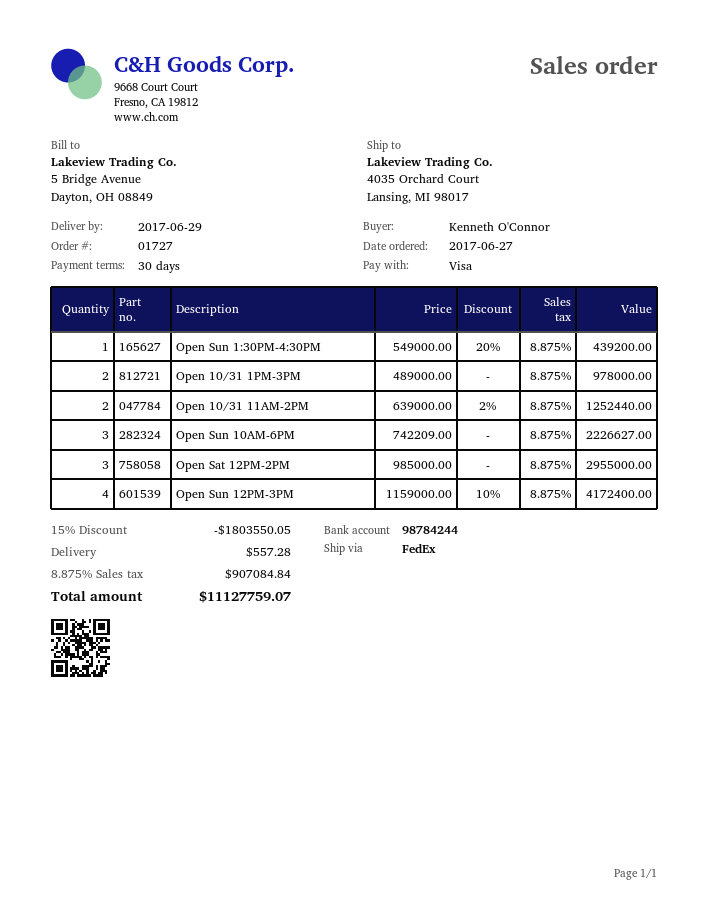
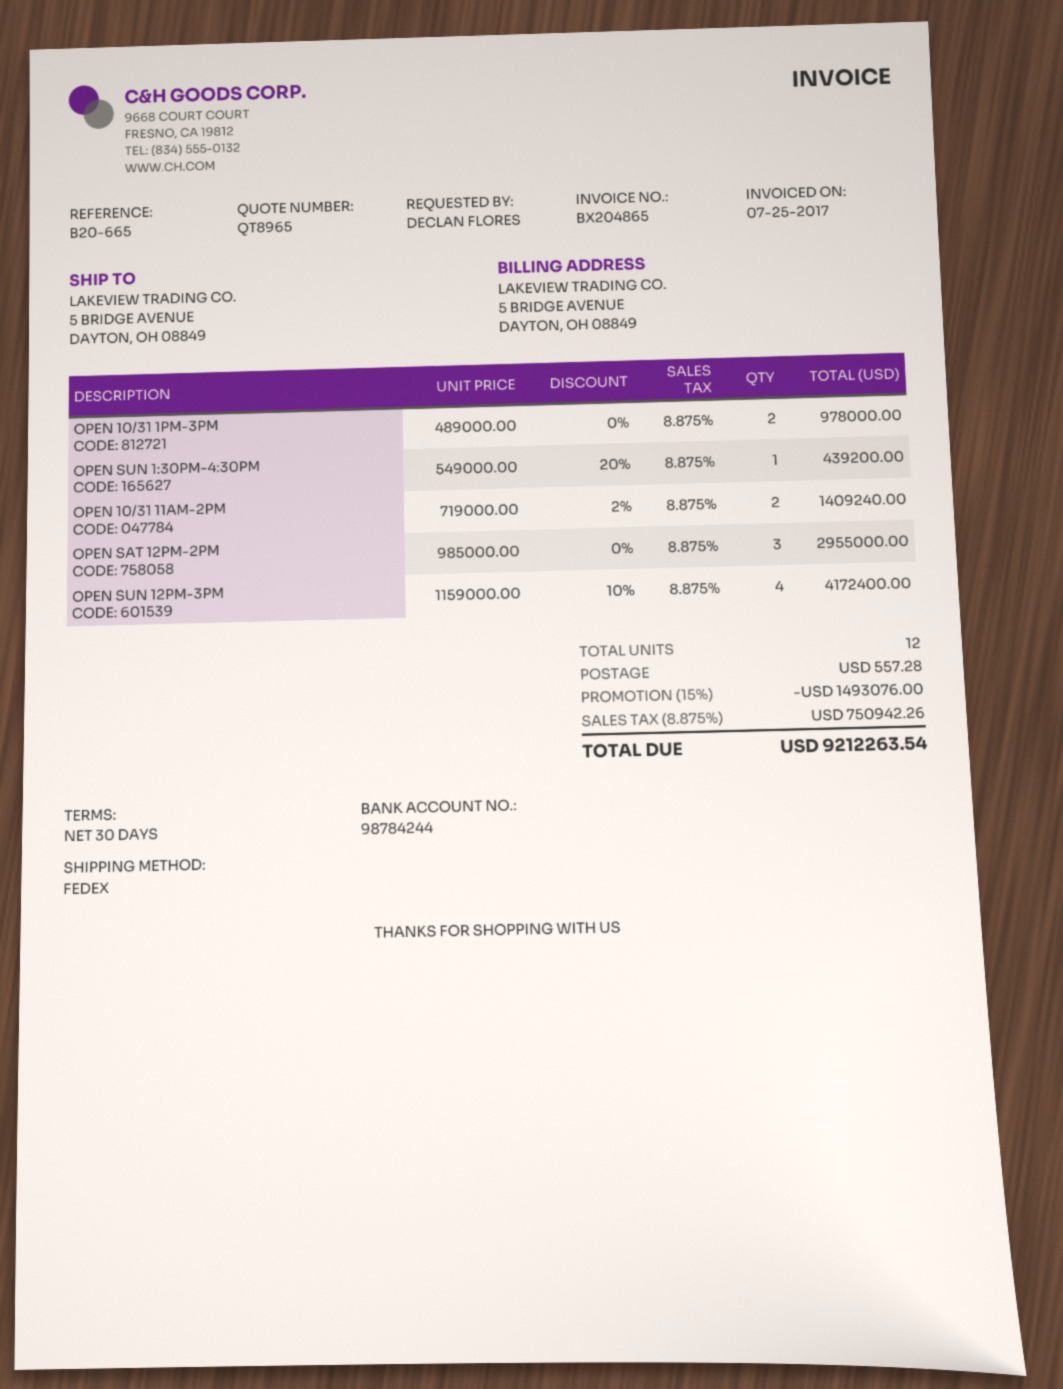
ordered by: Kenneth O'Connor -> DECLAN FLORES
ship to: 4035 Orchard Court, Lansing, MI 98017 -> 5 BRIDGE AVENUE, DAYTON, OH 08849
Open 10/31 11AM-2PM: 2 x 639000.00 - 2% = 1252440.00 -> 2 x 719000.00 - 2% = 1409240.00
Open Sun 10AM-6PM: 3 x 742209.00 = 2226627.00 -> none
discount: 15% = 1803550.05 -> 15% = 1493076.00
tax: 8.875% = 907084.84 -> 8.875% = 750942.26
total: 11127759.07 -> 9212263.54

